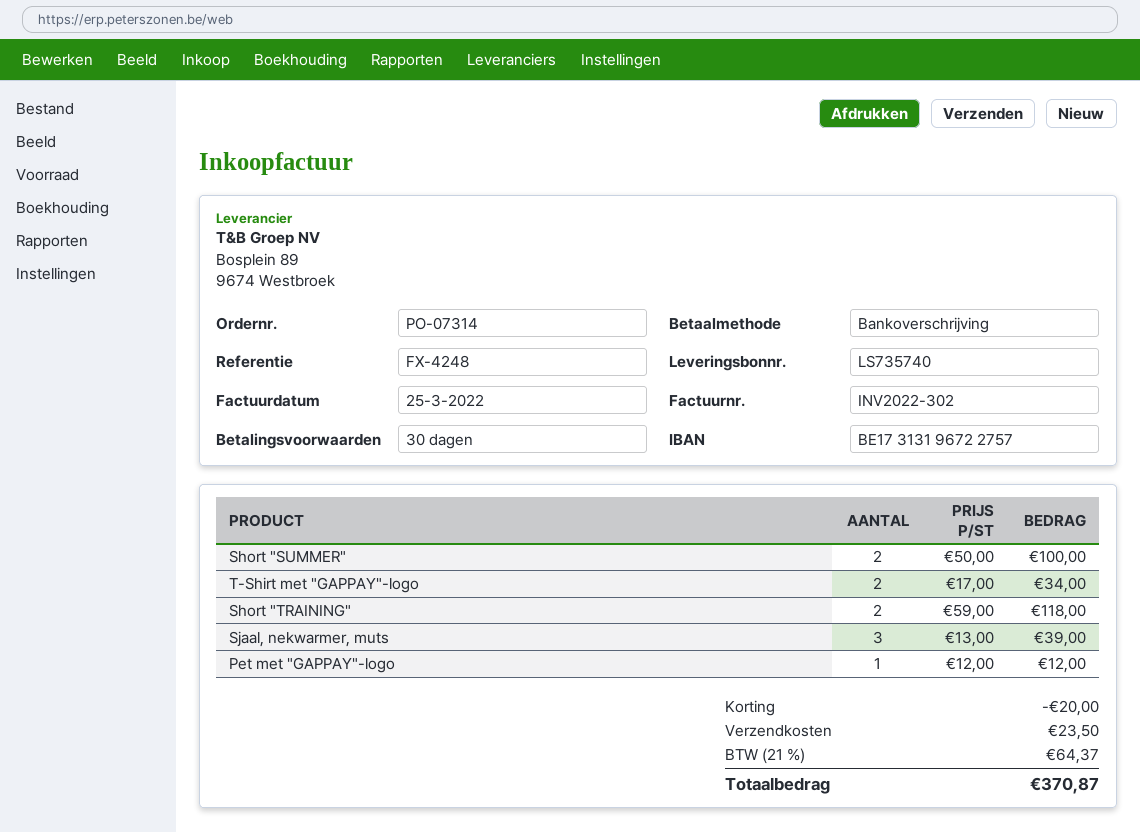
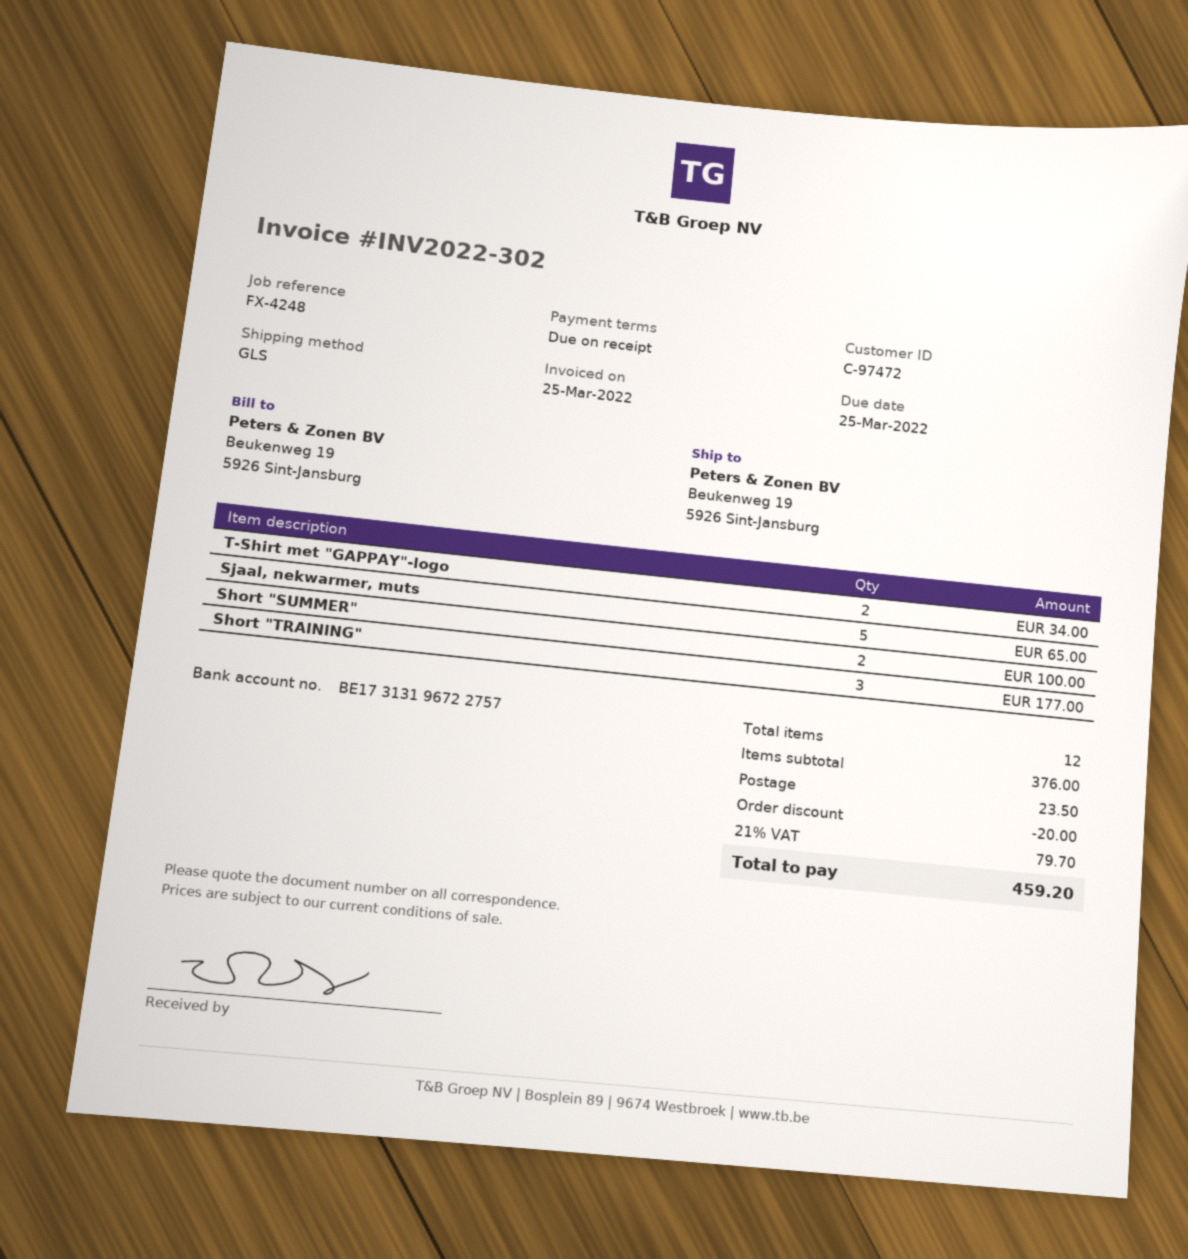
payment terms: 30 days -> on receipt
Short "TRAINING": 2 for 118.00 -> 3 for 177.00
Sjaal, nekwarmer, muts: 3 for 39.00 -> 5 for 65.00
Pet met "GAPPAY"-logo: 1 for 12.00 -> none
tax: 21% = 64.37 -> 21% = 79.70
total: 370.87 -> 459.20

